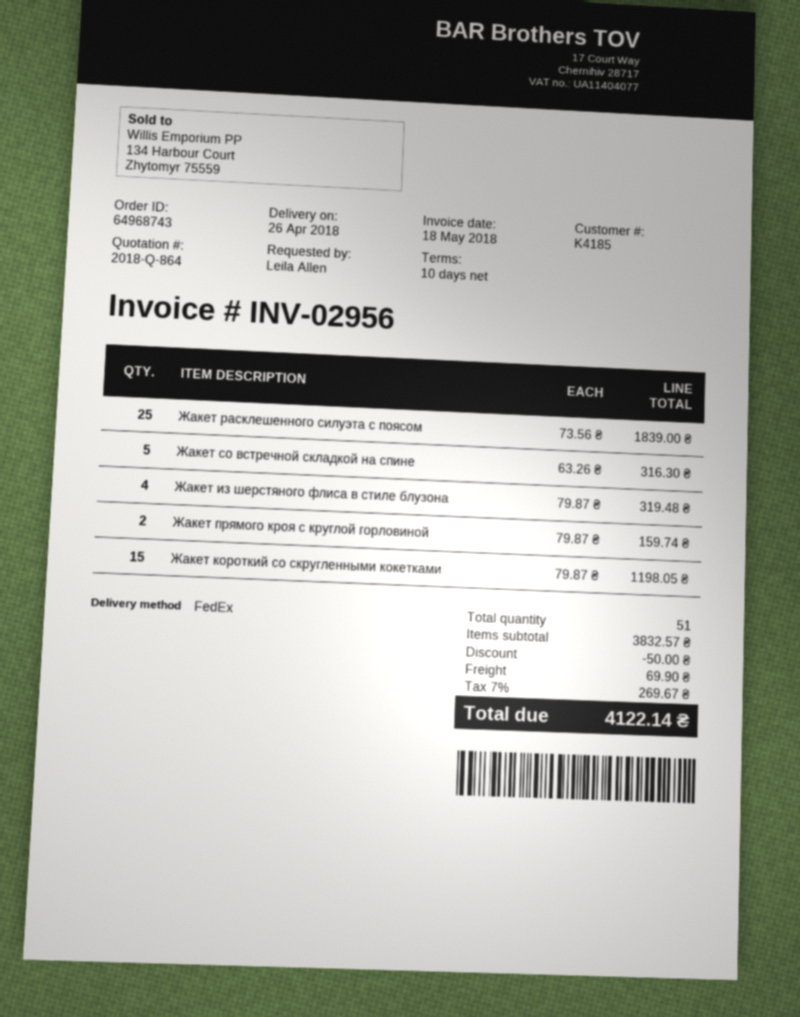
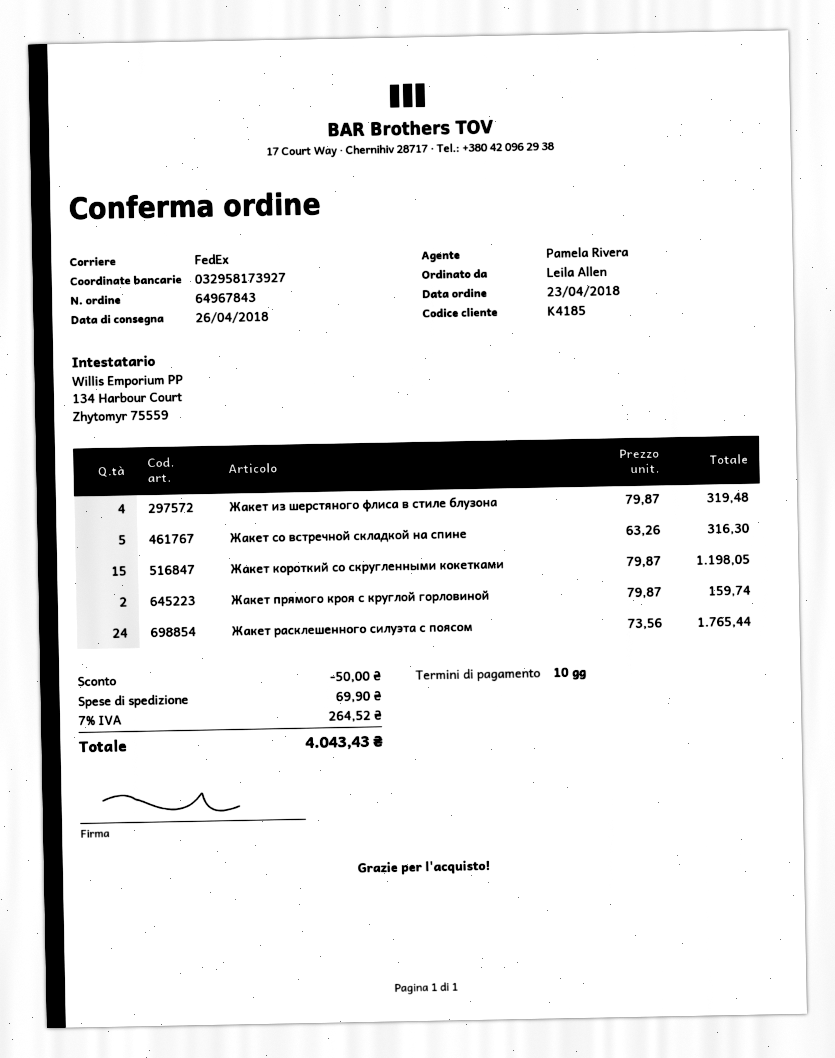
order number: 64968743 -> 64967843
Жакет расклешенного силуэта с поясом: 25 x 73.56 = 1839.00 -> 24 x 73.56 = 1765.44
tax: 7% = 269.67 -> 7% = 264.52
total: 4122.14 -> 4043.43

